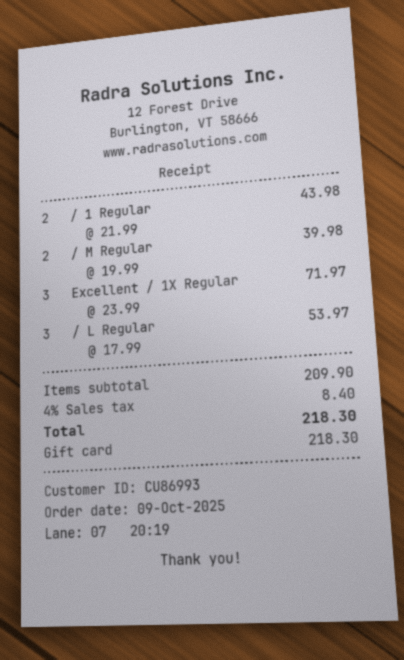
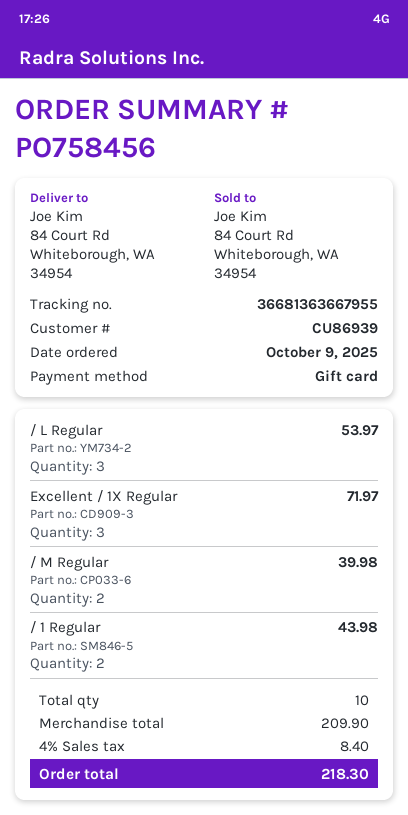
customer number: CU86993 -> CU86939

